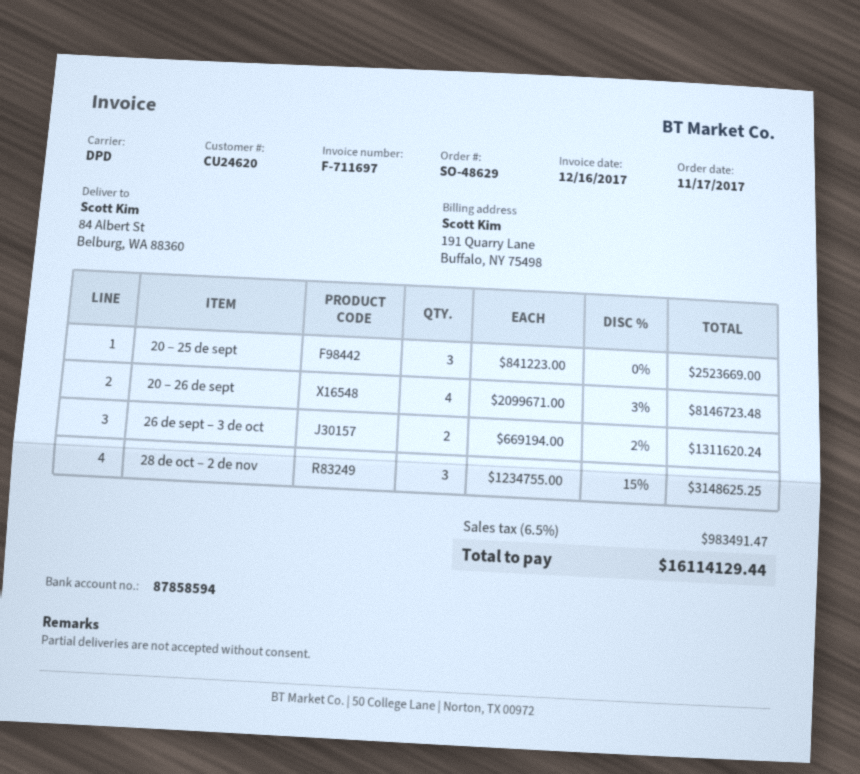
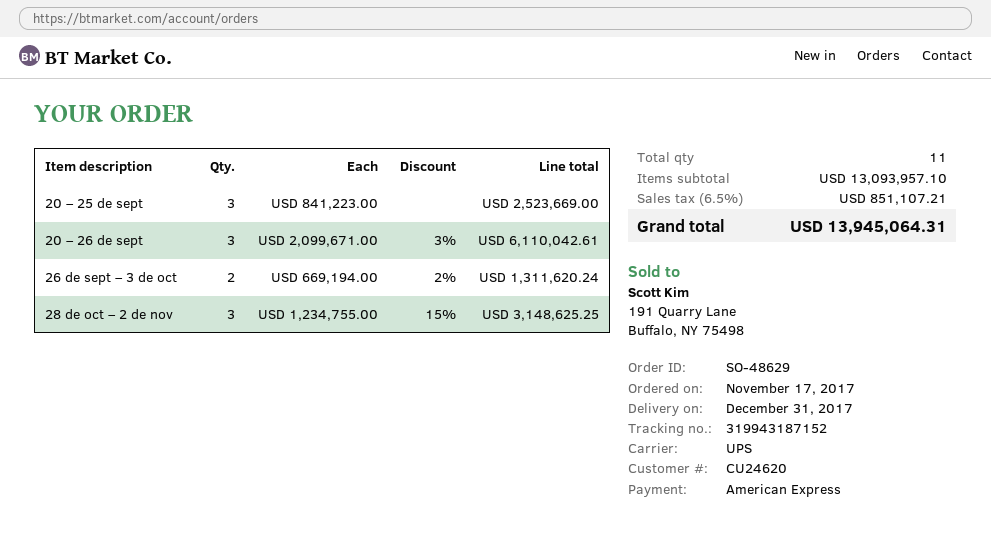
shipping method: DPD -> UPS
20 – 26 de sept: 4 x 2099671.00 - 3% = 8146723.48 -> 3 x 2099671.00 - 3% = 6110042.61
tax: 6.5% = 983491.47 -> 6.5% = 851107.21
total: 16114129.44 -> 13945064.31

